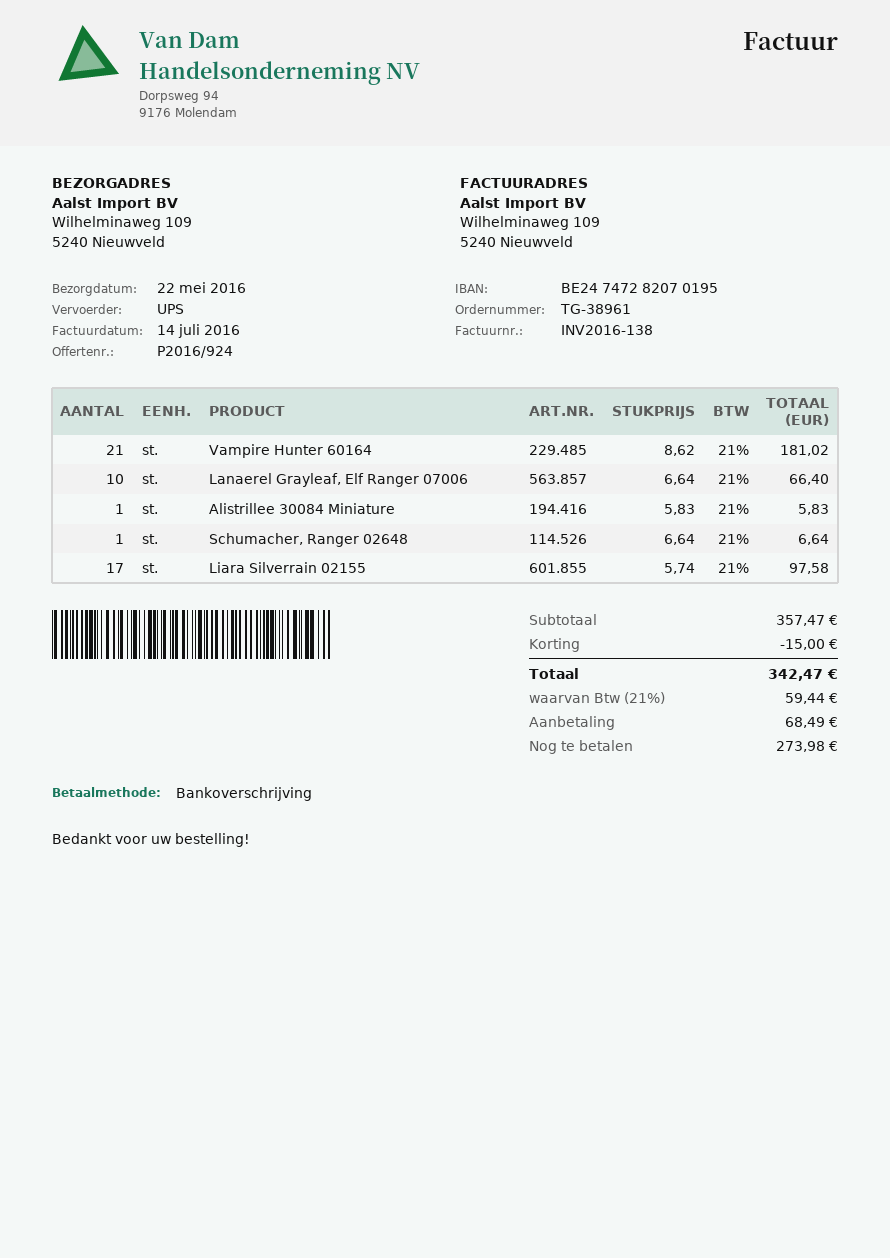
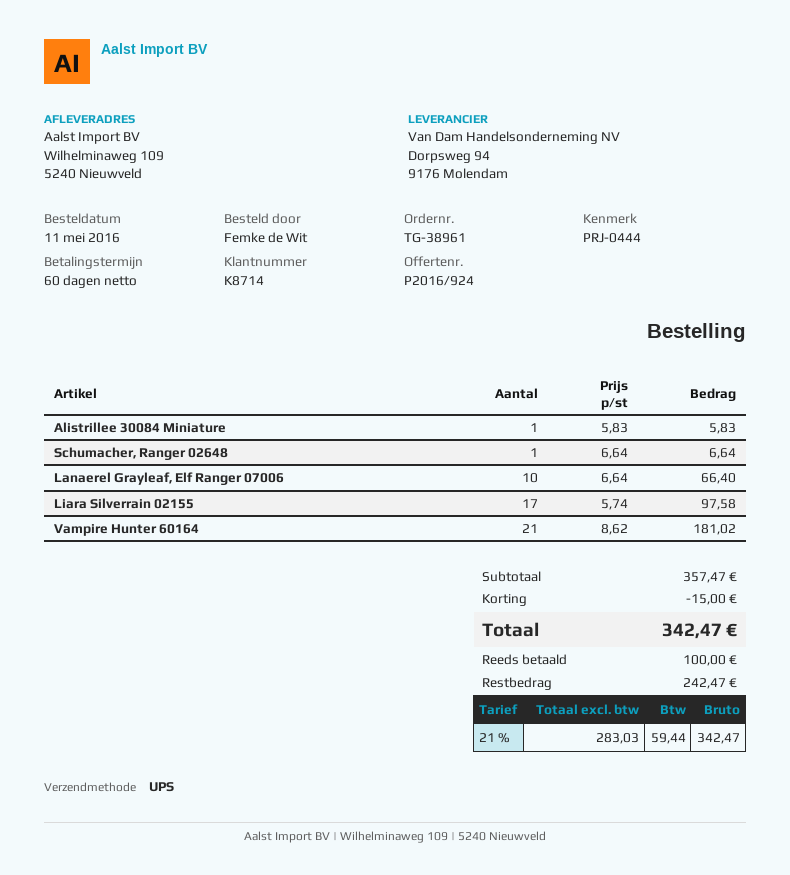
deposit: 68.49 -> 100.00
balance: 273.98 -> 242.47

